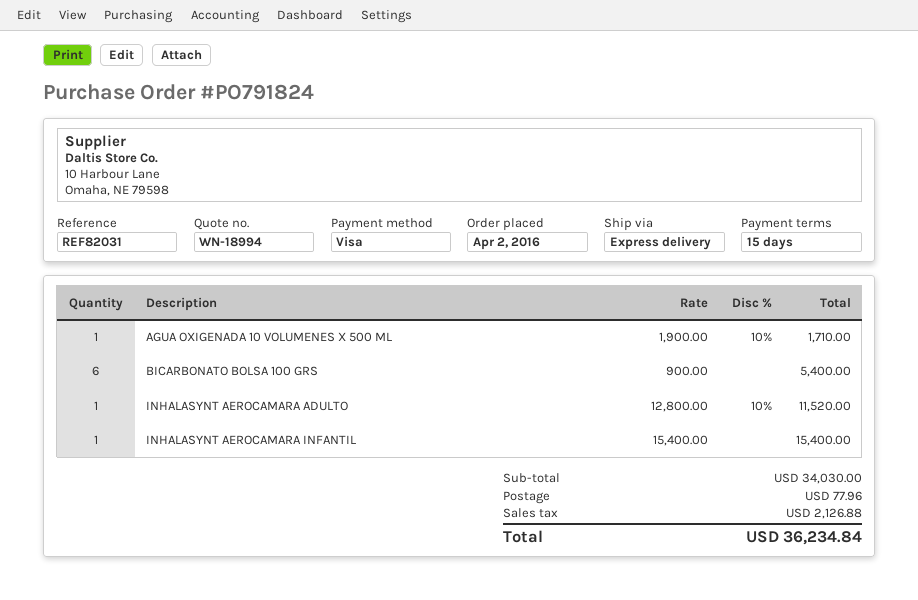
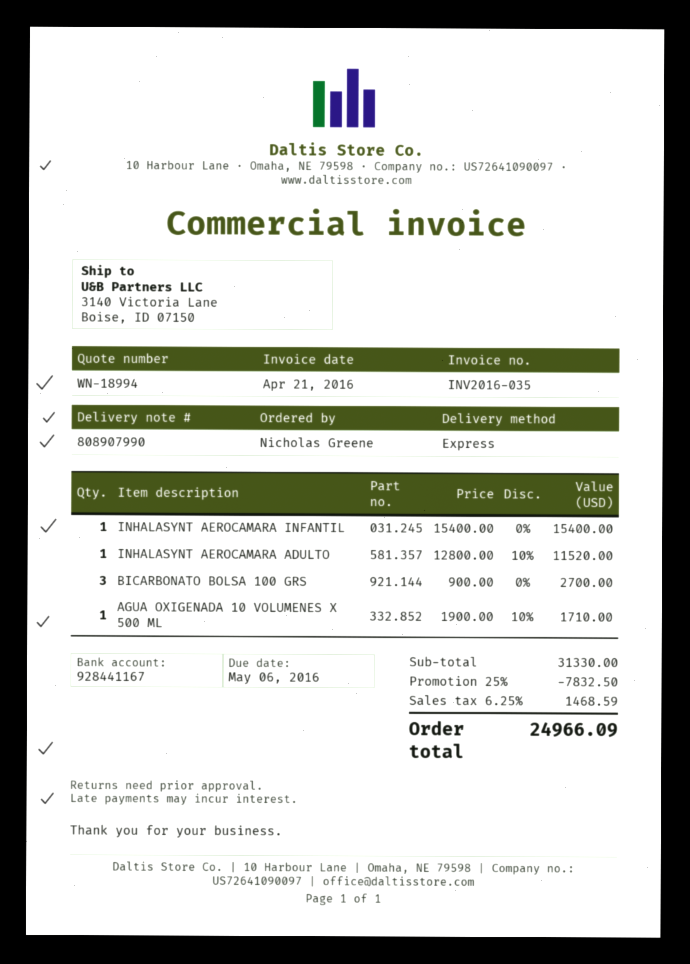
BICARBONATO BOLSA 100 GRS: 6 x 900.00 = 5400.00 -> 3 x 900.00 = 2700.00
subtotal: 34030.00 -> 31330.00
discount: none -> 25% = 7832.50
shipping: 77.96 -> none
tax: 2126.88 -> 1468.59
total: 36234.84 -> 24966.09

